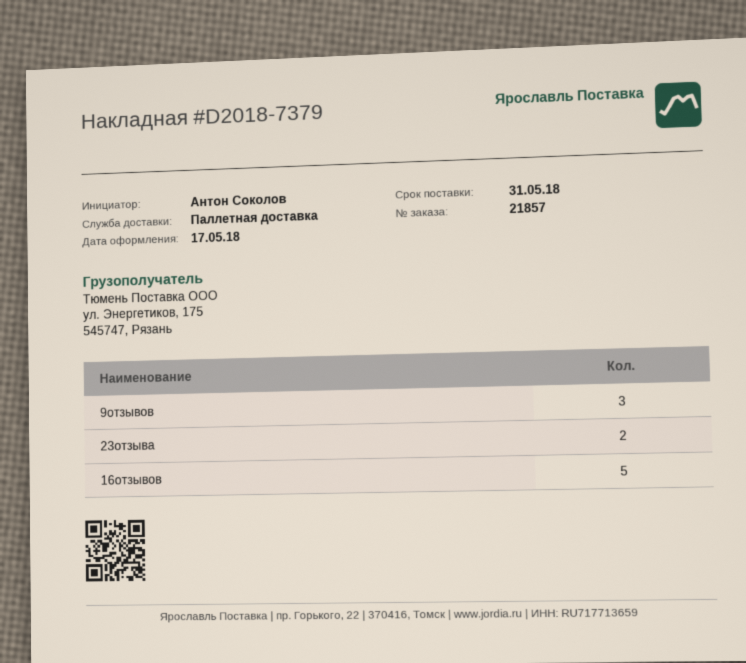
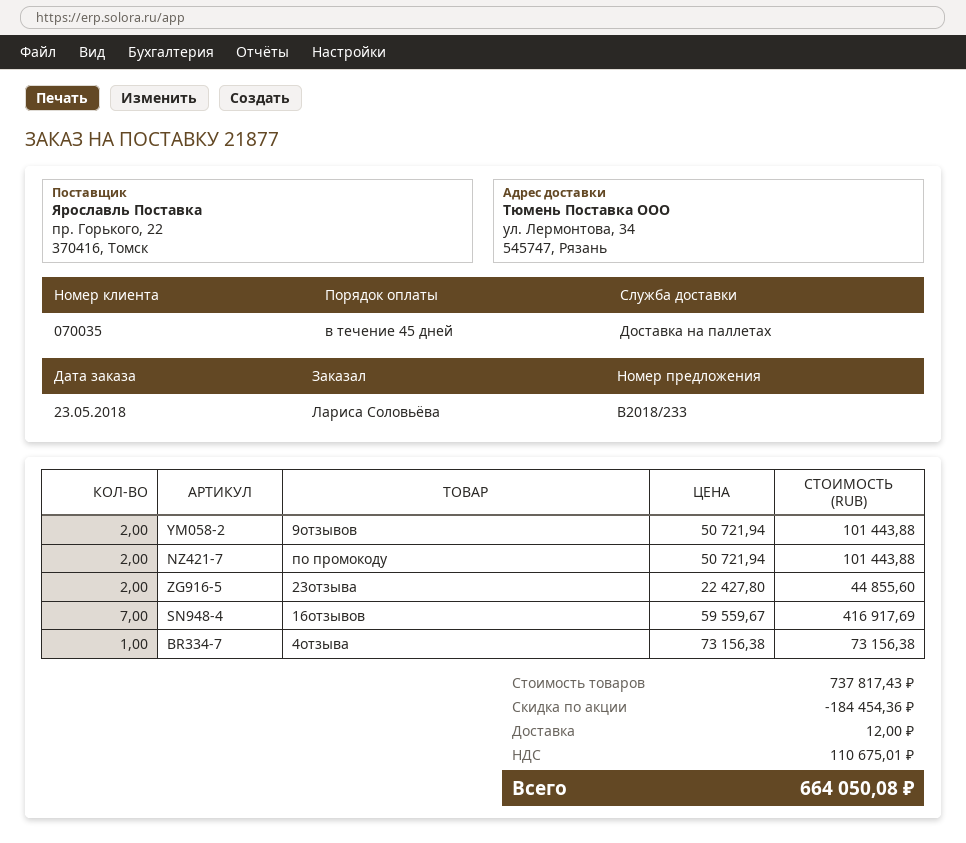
order number: 21857 -> 21877
order date: 2018-05-17 -> 2018-05-23
ordered by: Антон Соколов -> Лариса Соловьёва
ship to: ул. Энергетиков, 175, 545747, Рязань -> ул. Лермонтова, 34, 545747, Рязань
9отзывов: 3 -> 2
16отзывов: 5 -> 7
по промокоду: none -> 2
4отзыва: none -> 1

